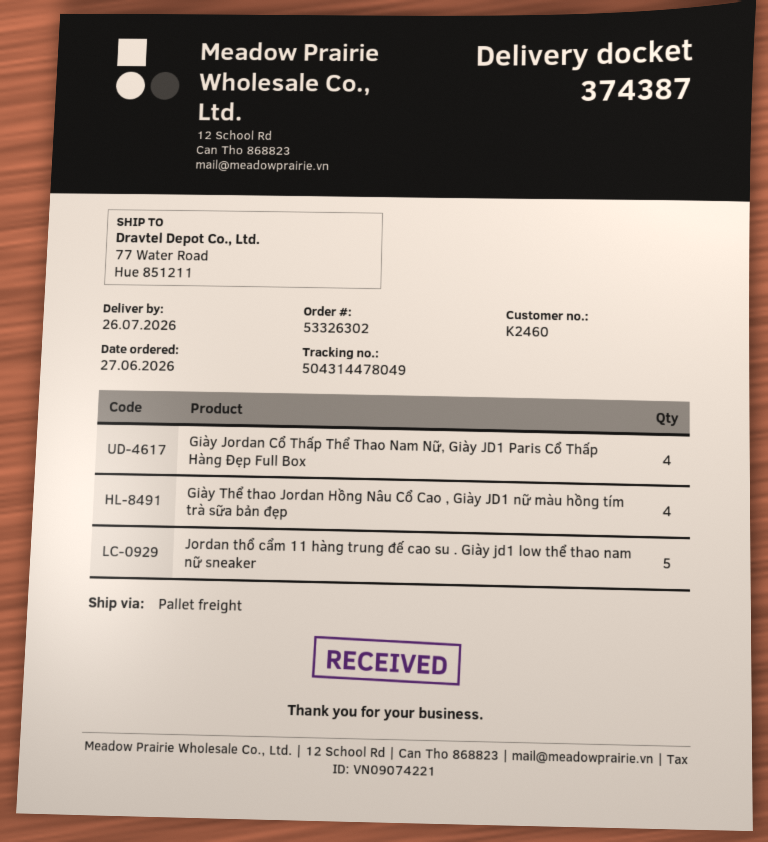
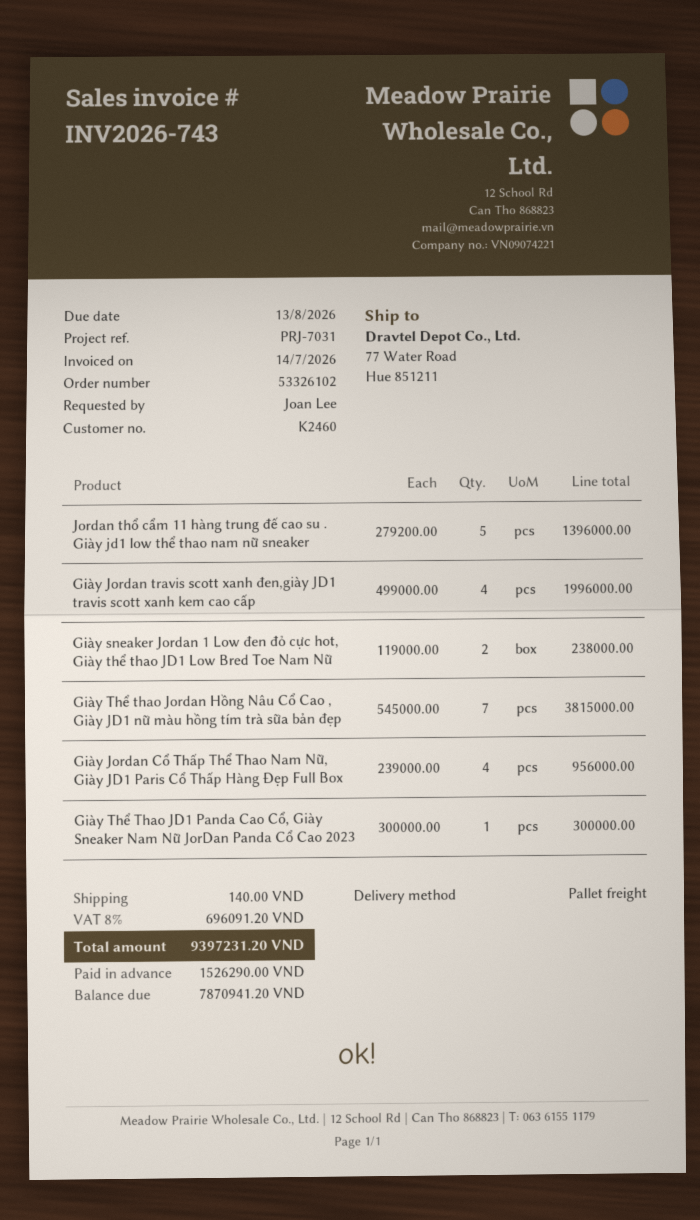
order number: 53326302 -> 53326102
Giày Thể thao Jordan Hồng Nâu Cổ Cao , Giày JD1 nữ màu hồng tím trà sữa bản đẹp: 4 -> 7
Giày Jordan travis scott xanh đen,giày JD1 travis scott xanh kem cao cấp: none -> 4
Giày sneaker Jordan 1 Low đen đỏ cực hot, Giày thể thao JD1 Low Bred Toe Nam Nữ: none -> 2
Giày Thể Thao JD1 Panda Cao Cổ, Giày Sneaker Nam Nữ JorDan Panda Cổ Cao 2023: none -> 1

